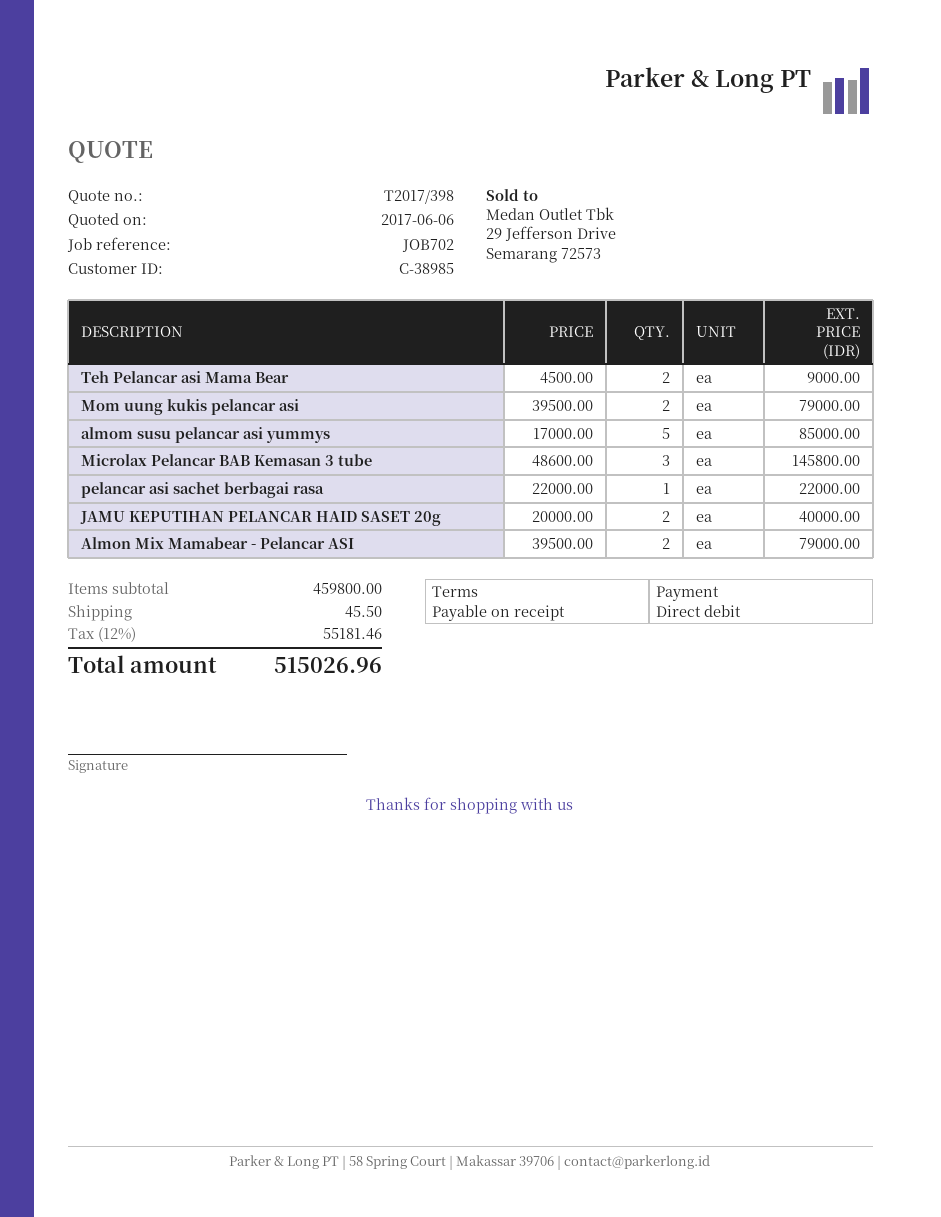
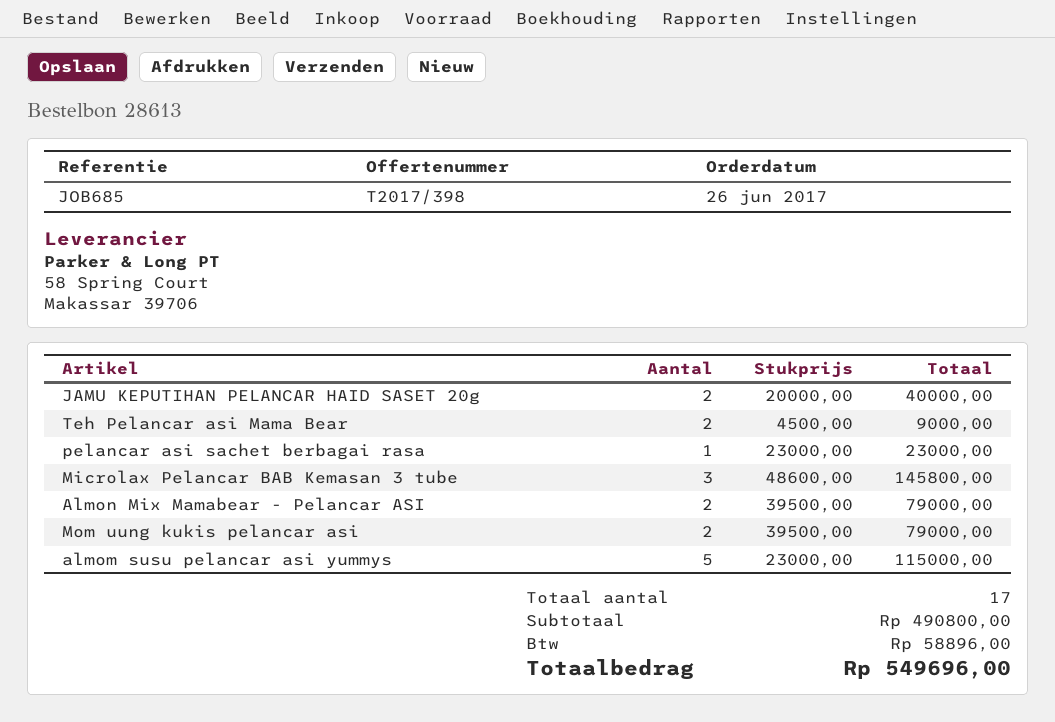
reference: JOB702 -> JOB685
almom susu pelancar asi yummys: 5 x 17000.00 = 85000.00 -> 5 x 23000.00 = 115000.00
pelancar asi sachet berbagai rasa: 1 x 22000.00 = 22000.00 -> 1 x 23000.00 = 23000.00
subtotal: 459800.00 -> 490800.00
shipping: 45.50 -> none
tax: 55181.46 -> 58896.00
total: 515026.96 -> 549696.00

